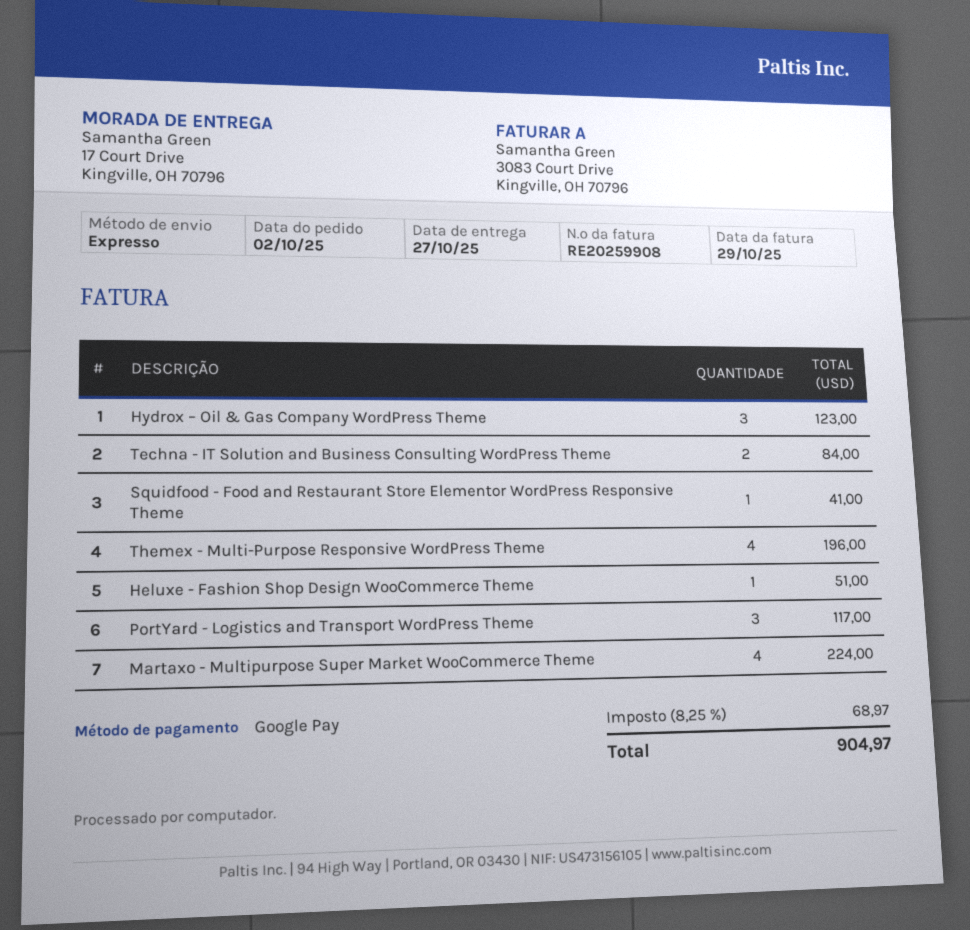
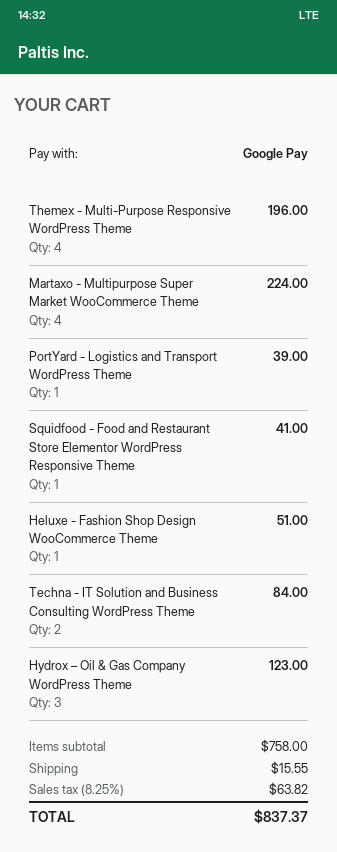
PortYard - Logistics and Transport WordPress Theme: 3 for 117.00 -> 1 for 39.00
shipping: none -> 15.55
tax: 8.25% = 68.97 -> 8.25% = 63.82
total: 904.97 -> 837.37

